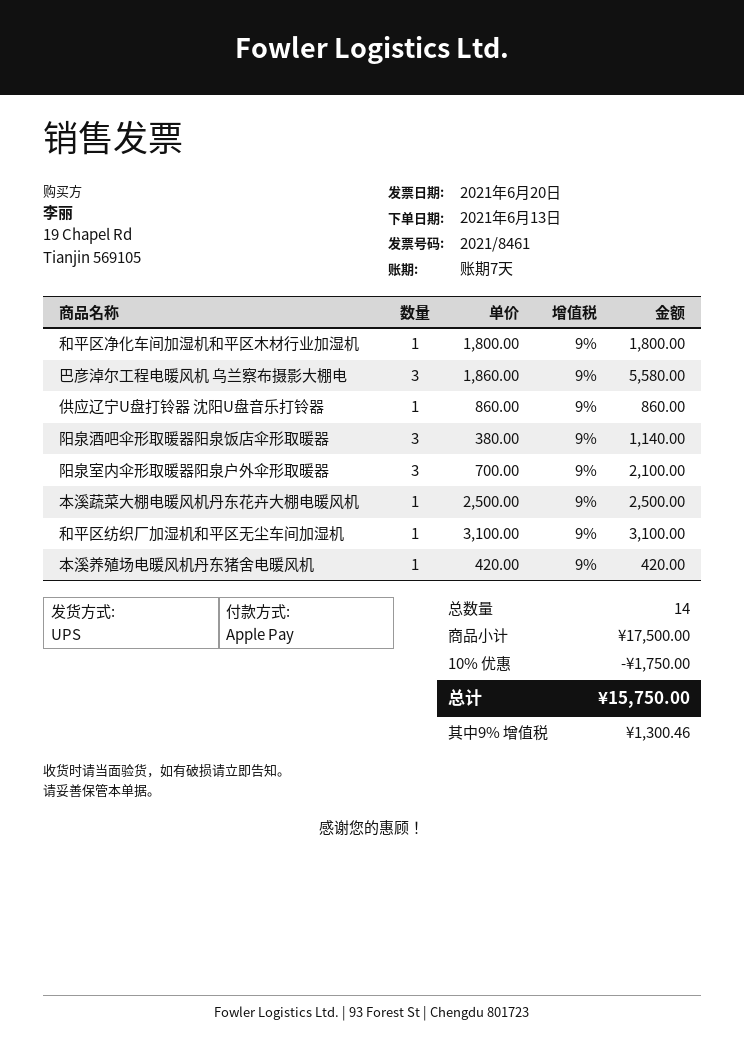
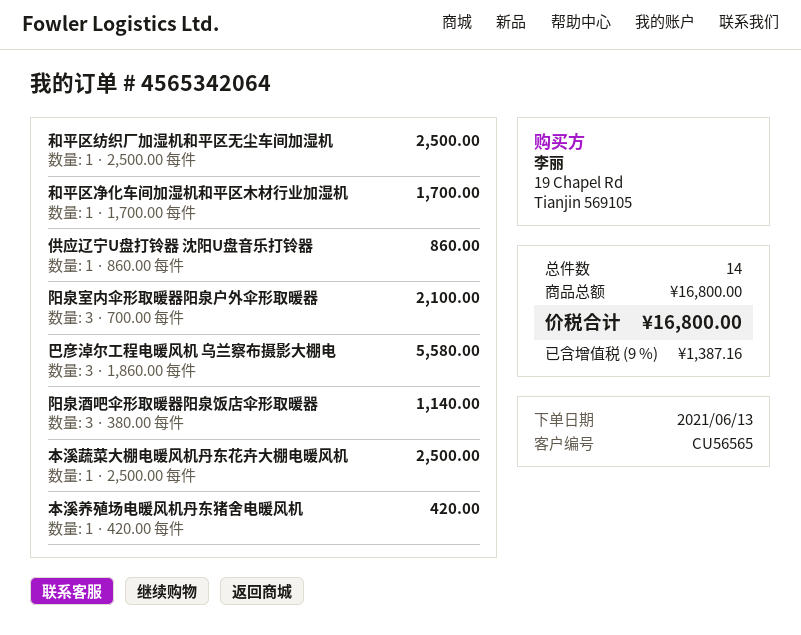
和平区净化车间加湿机和平区木材行业加湿机: 1 x 1800.00 = 1800.00 -> 1 x 1700.00 = 1700.00
和平区纺织厂加湿机和平区无尘车间加湿机: 1 x 3100.00 = 3100.00 -> 1 x 2500.00 = 2500.00
subtotal: 17500.00 -> 16800.00
discount: 10% = 1750.00 -> none
tax: 9% = 1300.46 -> 9% = 1387.16
total: 15750.00 -> 16800.00

